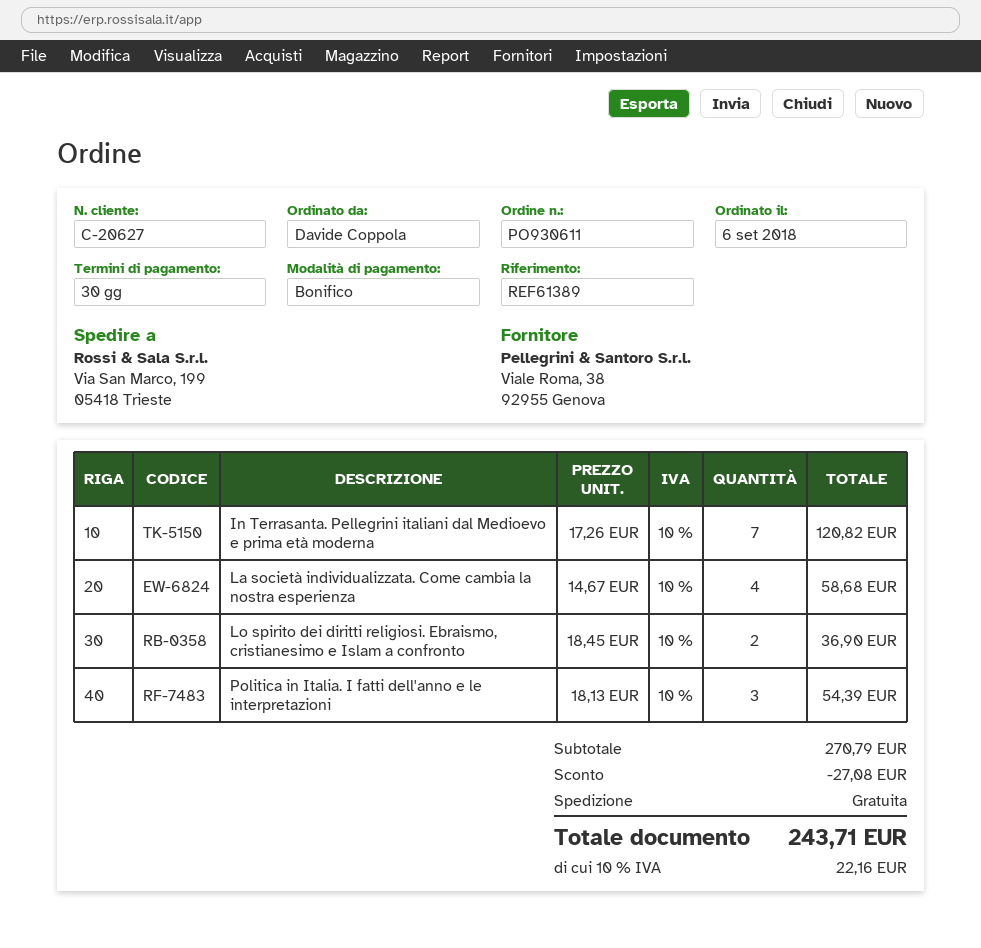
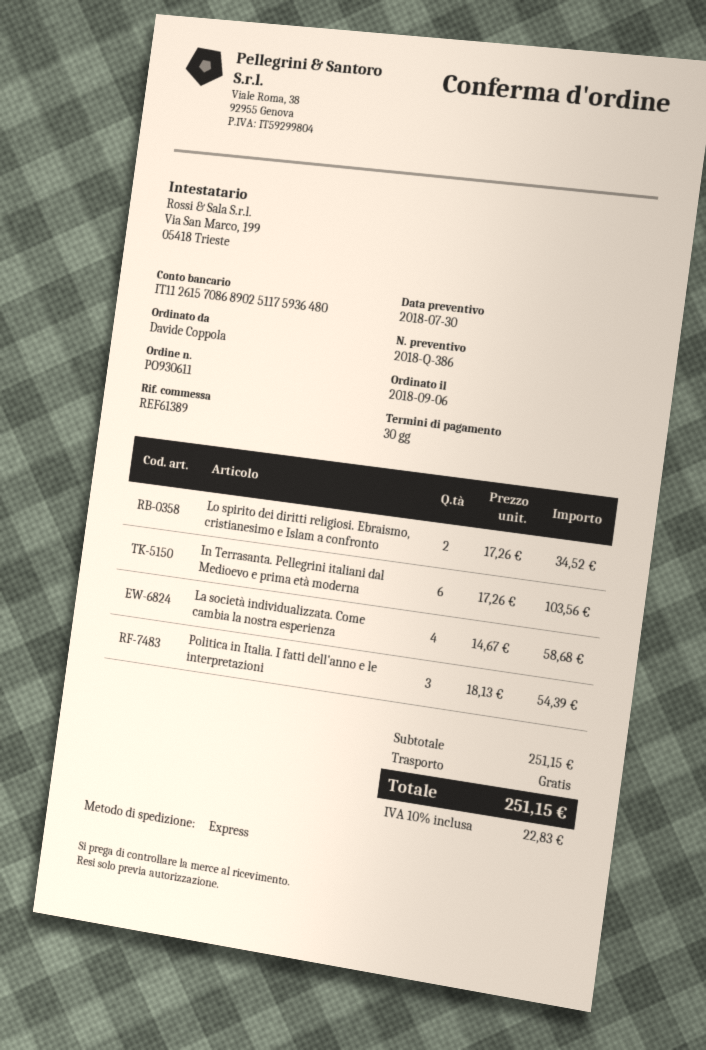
In Terrasanta. Pellegrini italiani dal Medioevo e prima età moderna: 7 x 17.26 = 120.82 -> 6 x 17.26 = 103.56
Lo spirito dei diritti religiosi. Ebraismo, cristianesimo e Islam a confronto: 2 x 18.45 = 36.90 -> 2 x 17.26 = 34.52
subtotal: 270.79 -> 251.15
discount: 27.08 -> none
tax: 10% = 22.16 -> 10% = 22.83
total: 243.71 -> 251.15

